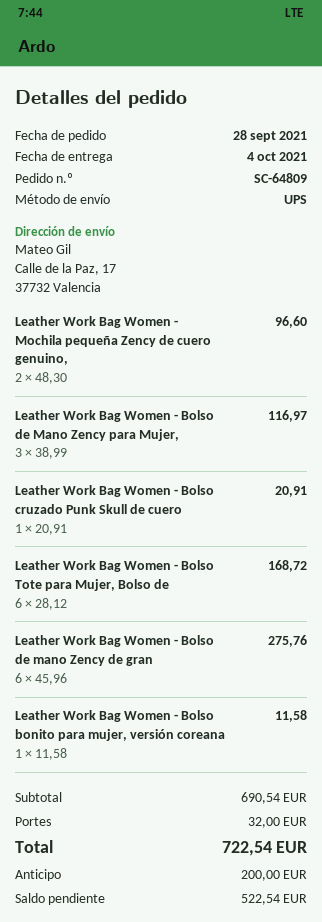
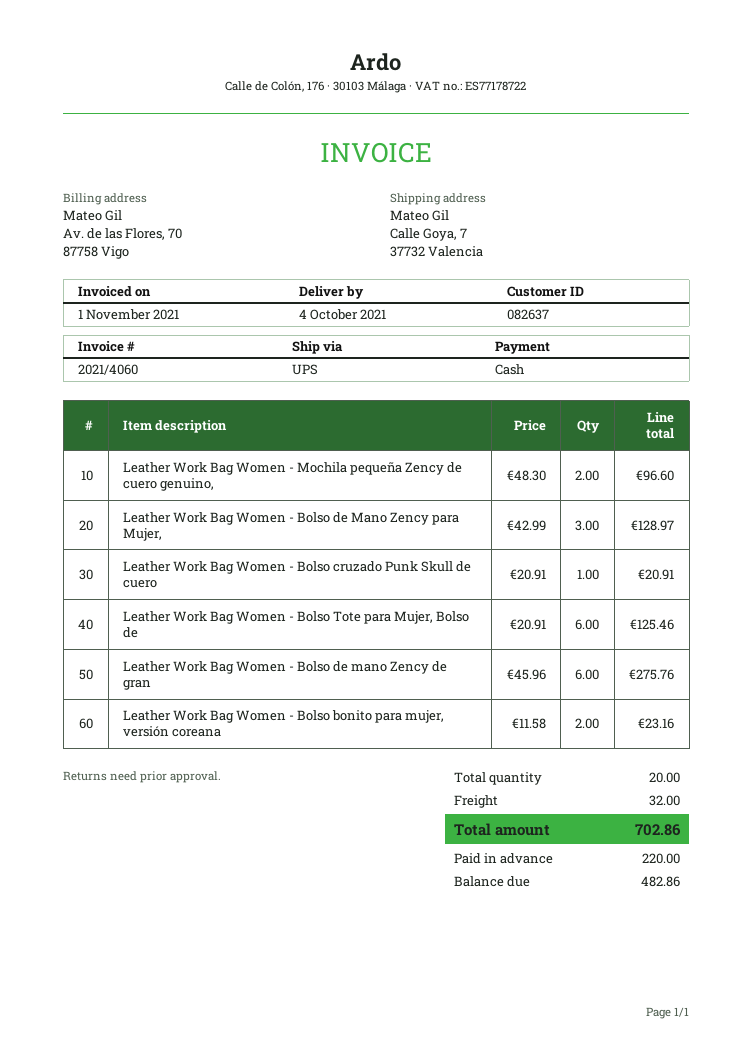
ship to: Calle de la Paz, 17, 37732 Valencia -> Calle Goya, 7, 37732 Valencia
Leather Work Bag Women - Bolso de Mano Zency para Mujer,: 3 x 38.99 = 116.97 -> 3 x 42.99 = 128.97
Leather Work Bag Women - Bolso Tote para Mujer, Bolso de: 6 x 28.12 = 168.72 -> 6 x 20.91 = 125.46
Leather Work Bag Women - Bolso bonito para mujer, versión coreana: 1 x 11.58 = 11.58 -> 2 x 11.58 = 23.16
total: 722.54 -> 702.86
deposit: 200.00 -> 220.00
balance: 522.54 -> 482.86

